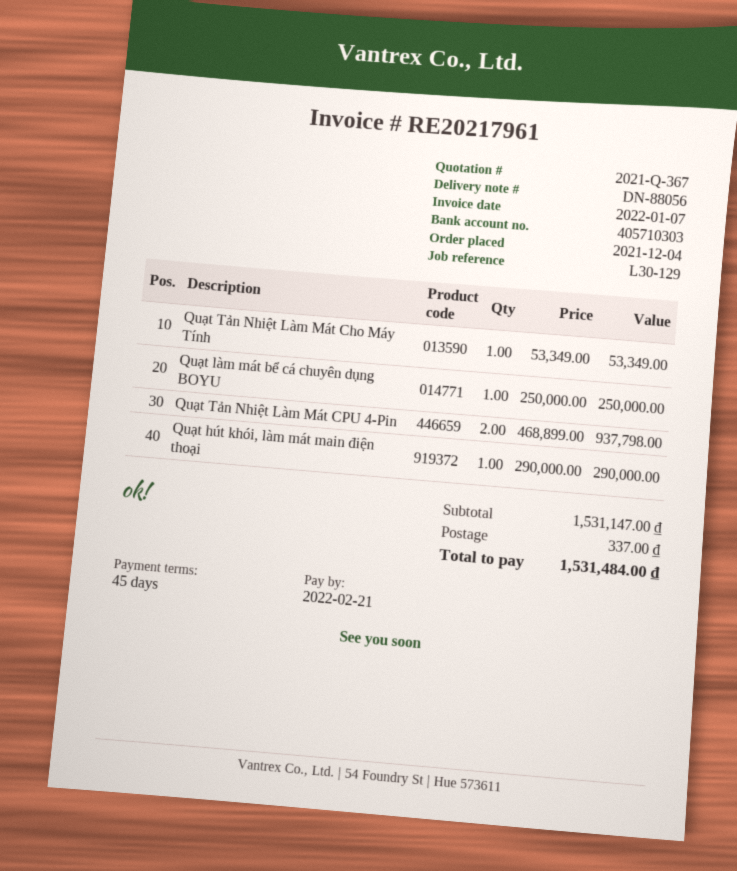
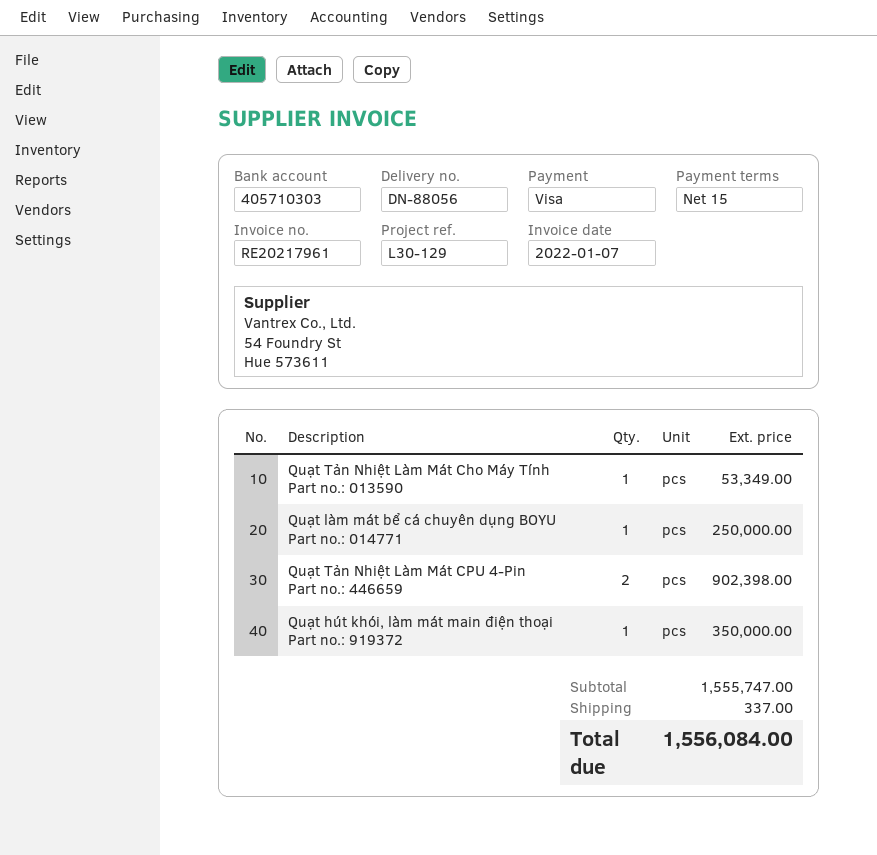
payment terms: 45 days -> 15 days
Quạt Tản Nhiệt Làm Mát CPU 4-Pin: 2 for 937798.00 -> 2 for 902398.00
Quạt hút khói, làm mát main điện thoại: 1 for 290000.00 -> 1 for 350000.00
subtotal: 1531147.00 -> 1555747.00
total: 1531484.00 -> 1556084.00

